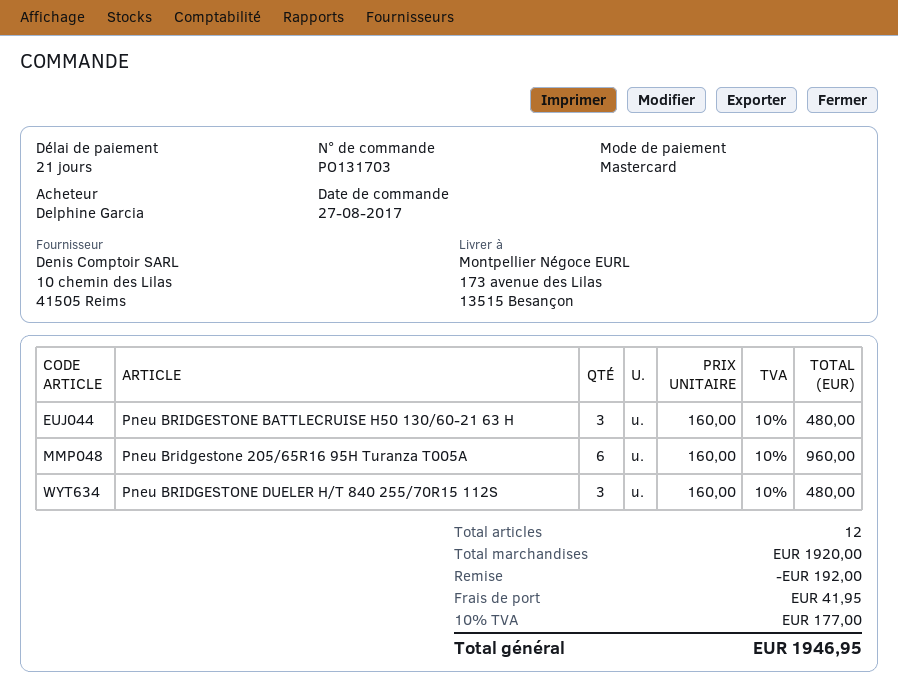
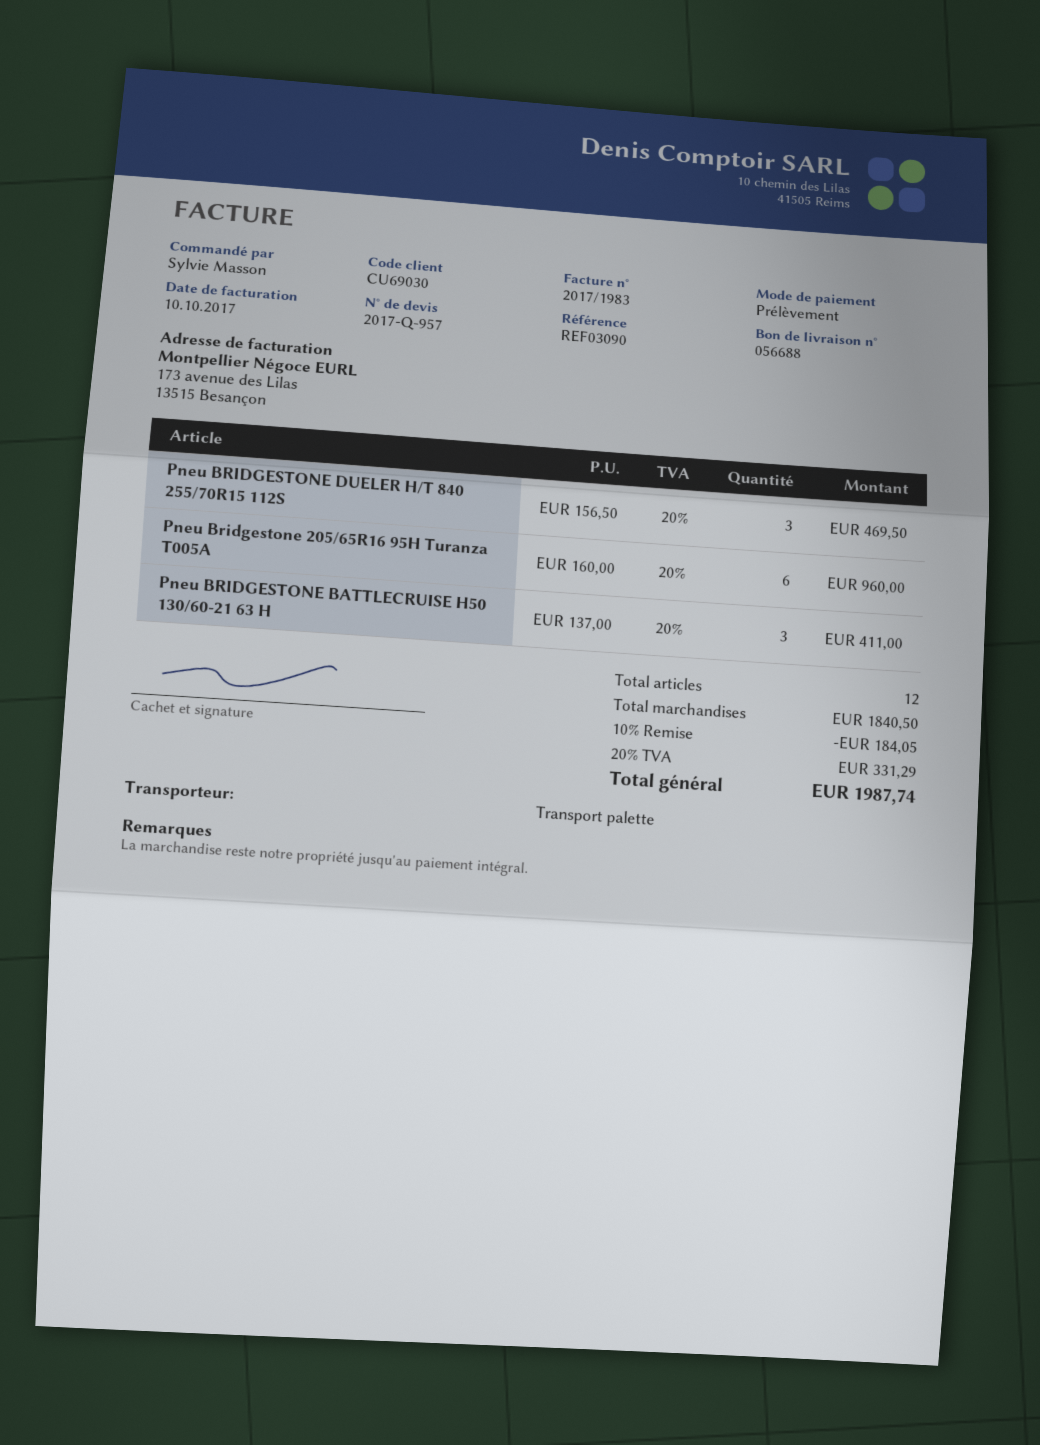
ordered by: Delphine Garcia -> Sylvie Masson
payment method: Mastercard -> direct debit
Pneu BRIDGESTONE BATTLECRUISE H50 130/60-21 63 H: 3 x 160.00 = 480.00 -> 3 x 137.00 = 411.00
Pneu BRIDGESTONE DUELER H/T 840 255/70R15 112S: 3 x 160.00 = 480.00 -> 3 x 156.50 = 469.50
subtotal: 1920.00 -> 1840.50
discount: 192.00 -> 184.05
shipping: 41.95 -> none
tax: 10% = 177.00 -> 20% = 331.29
total: 1946.95 -> 1987.74

